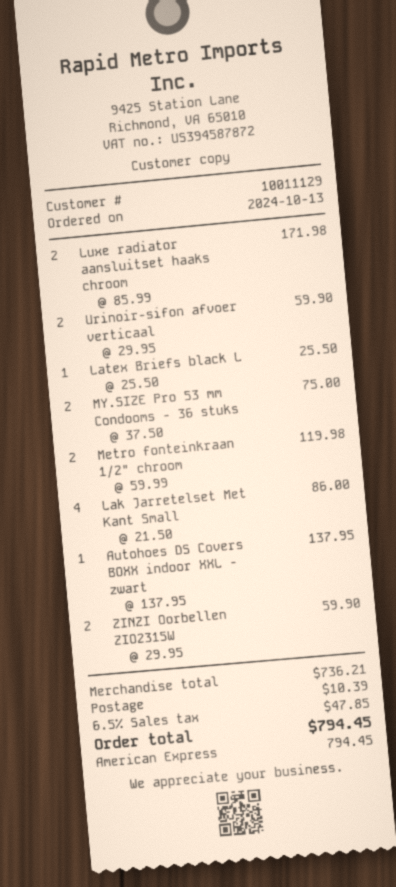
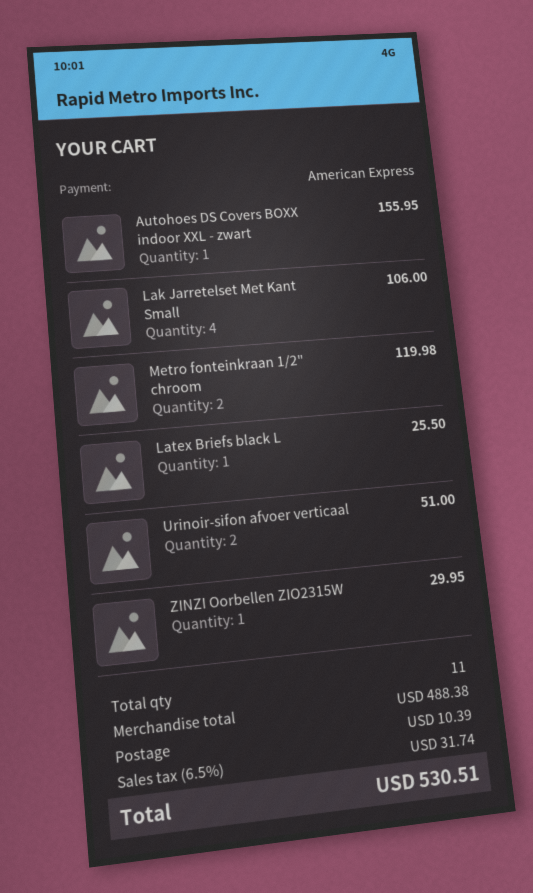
Luxe radiator aansluitset haaks chroom: 2 for 171.98 -> none
Urinoir-sifon afvoer verticaal: 2 for 59.90 -> 2 for 51.00
MY.SIZE Pro 53 mm Condooms - 36 stuks: 2 for 75.00 -> none
Lak Jarretelset Met Kant Small: 4 for 86.00 -> 4 for 106.00
Autohoes DS Covers BOXX indoor XXL - zwart: 1 for 137.95 -> 1 for 155.95
ZINZI Oorbellen ZIO2315W: 2 for 59.90 -> 1 for 29.95
subtotal: 736.21 -> 488.38
tax: 6.5% = 47.85 -> 6.5% = 31.74
total: 794.45 -> 530.51

